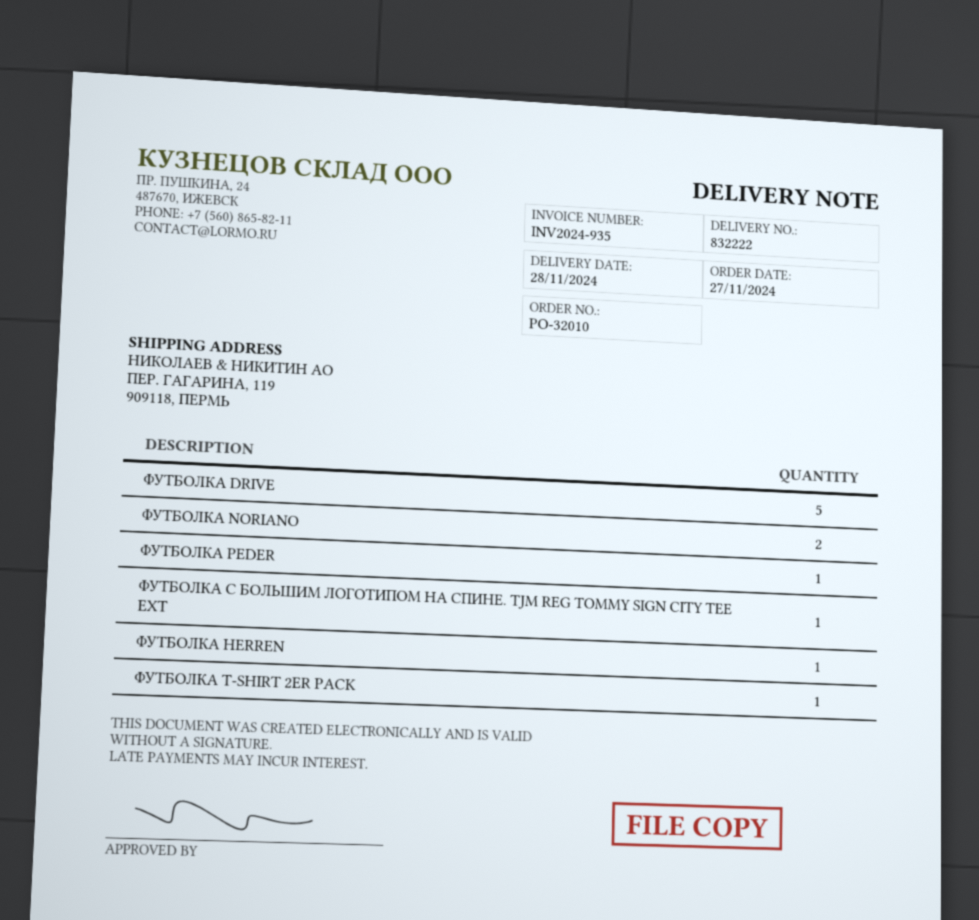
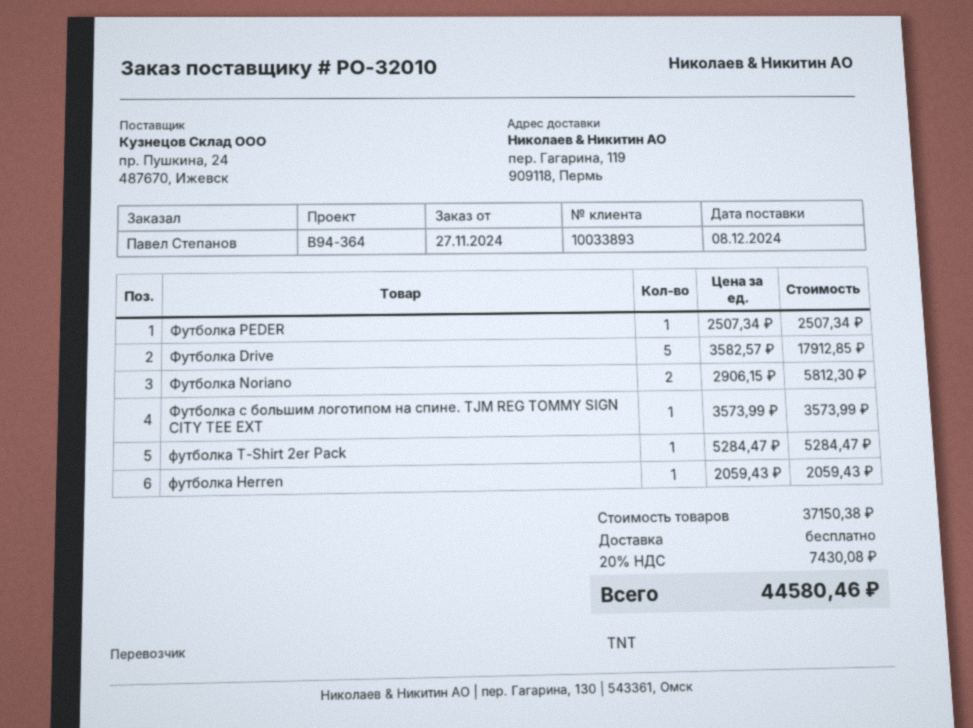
delivery date: 2024-11-28 -> 2024-12-08

